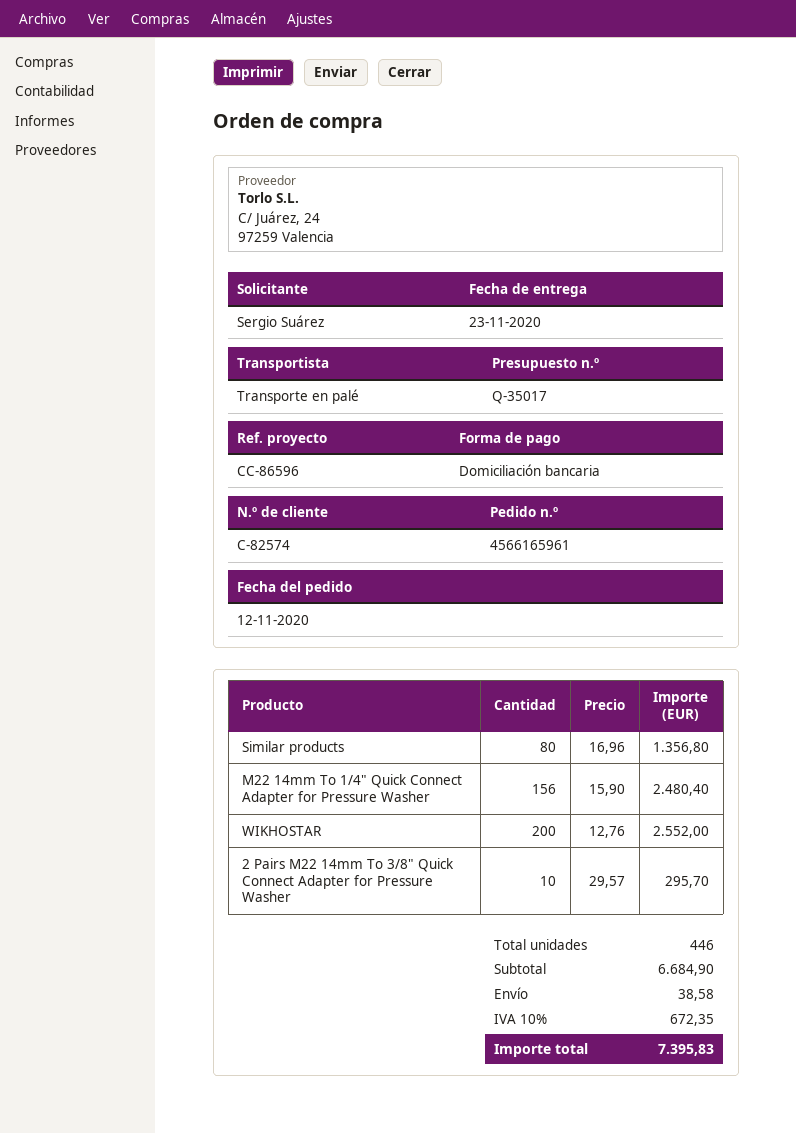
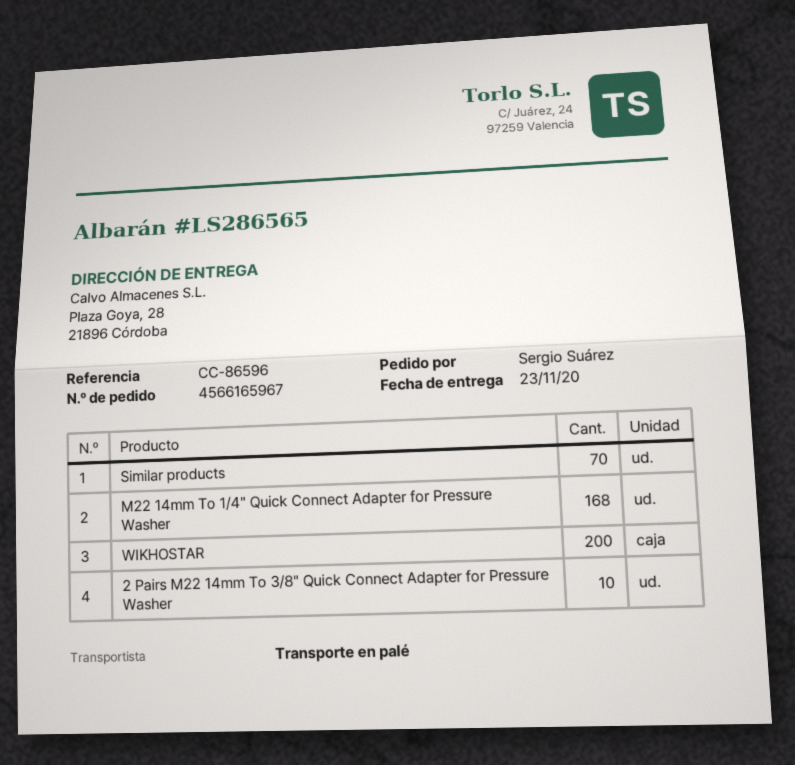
order number: 4566165961 -> 4566165967
Similar products: 80 -> 70
M22 14mm To 1/4" Quick Connect Adapter for Pressure Washer: 156 -> 168

